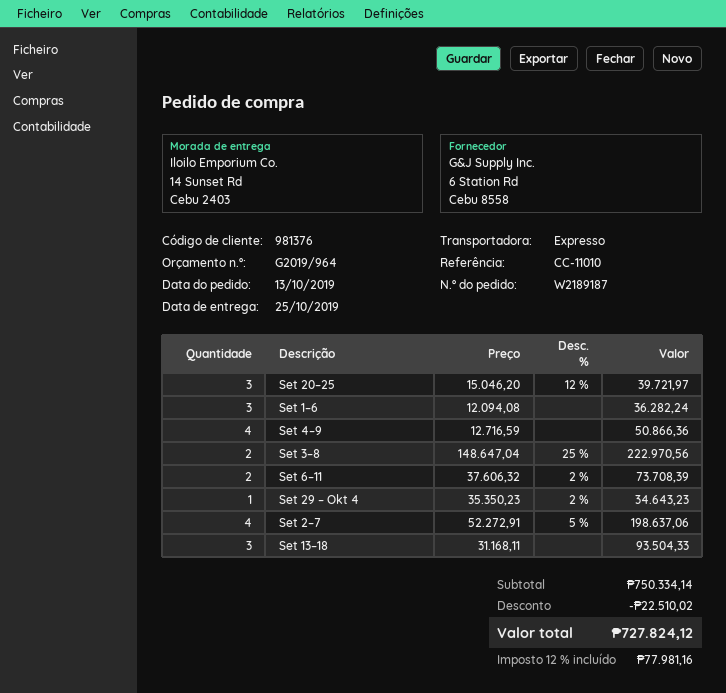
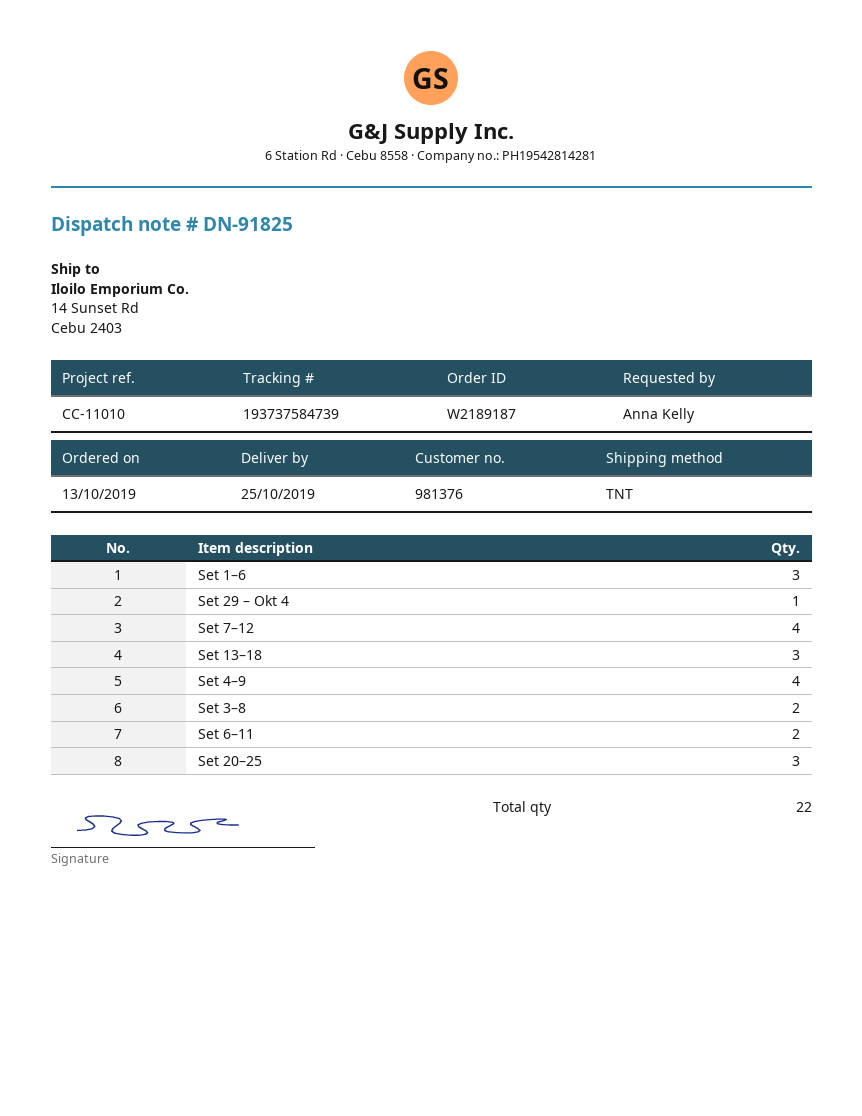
shipping method: express -> TNT
Set 2–7: 4 -> none
Set 7–12: none -> 4

